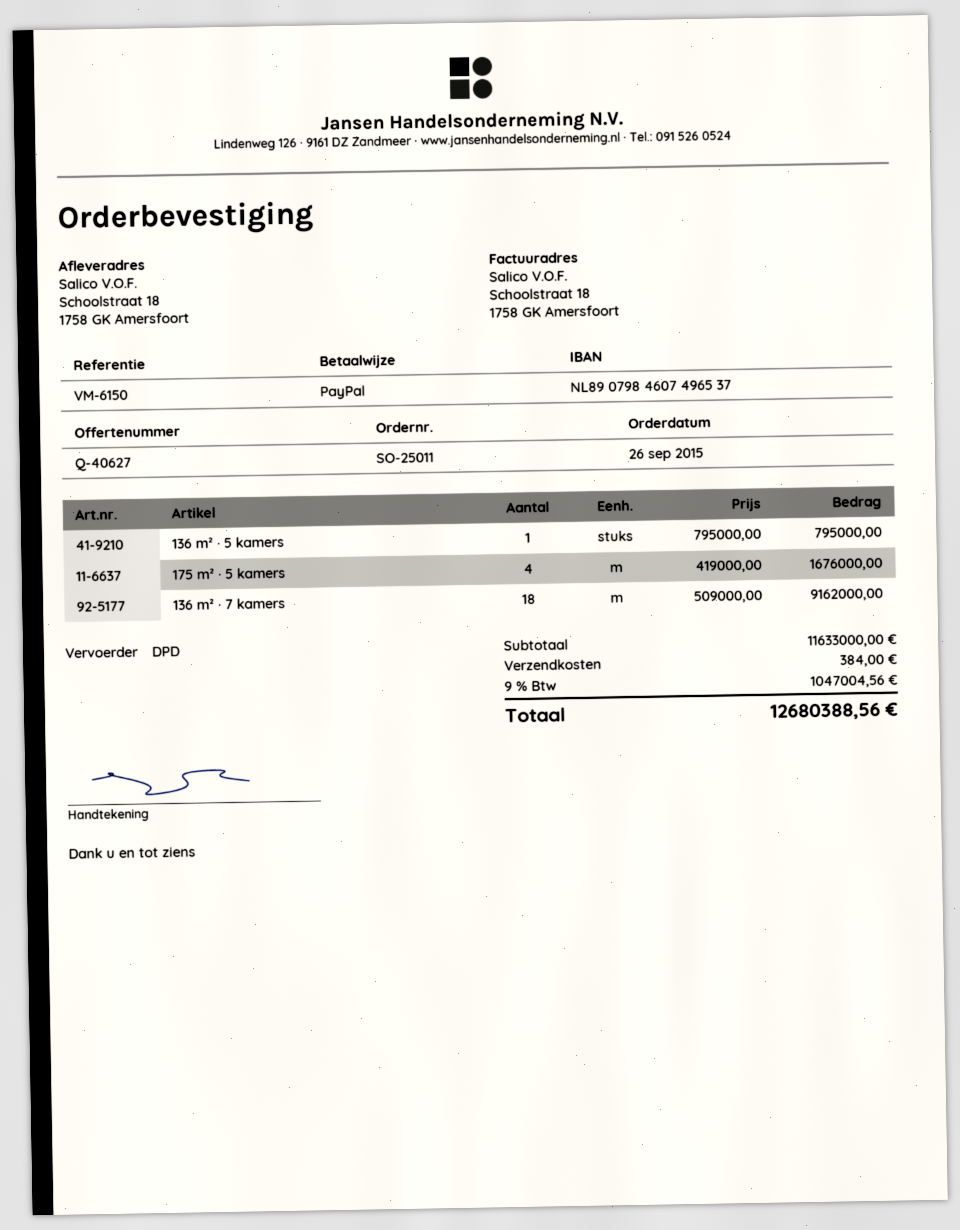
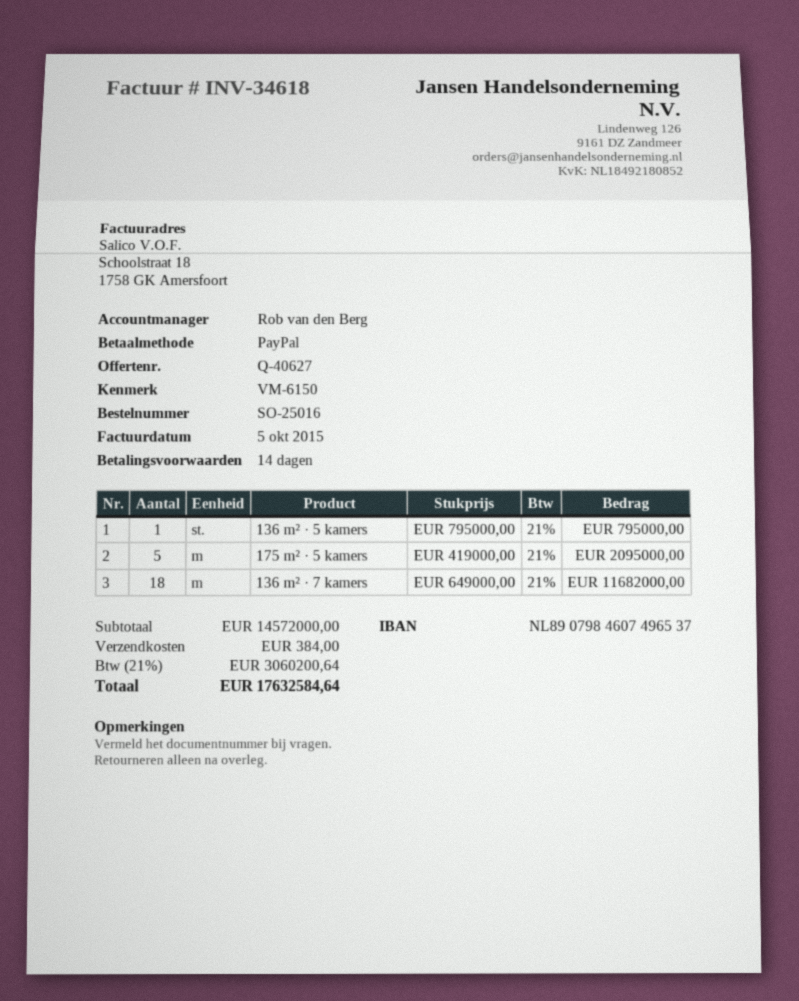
order number: SO-25011 -> SO-25016
175 m² · 5 kamers: 4 x 419000.00 = 1676000.00 -> 5 x 419000.00 = 2095000.00
136 m² · 7 kamers: 18 x 509000.00 = 9162000.00 -> 18 x 649000.00 = 11682000.00
subtotal: 11633000.00 -> 14572000.00
tax: 9% = 1047004.56 -> 21% = 3060200.64
total: 12680388.56 -> 17632584.64

